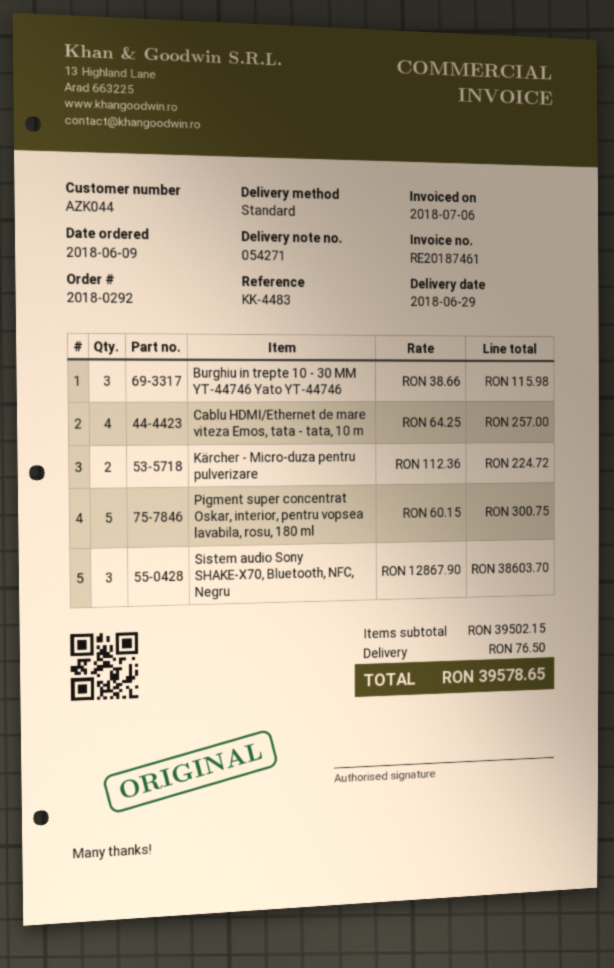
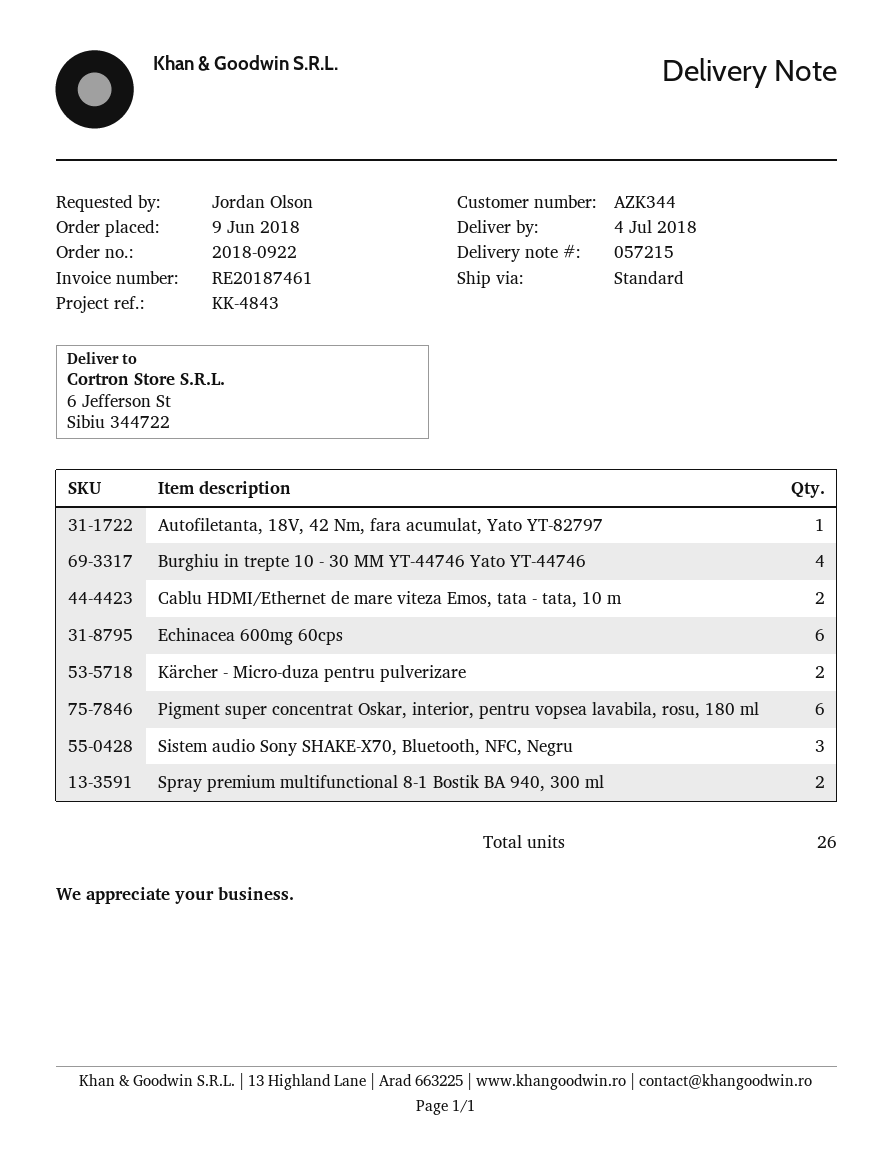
order number: 2018-0292 -> 2018-0922
delivery note number: 054271 -> 057215
delivery date: 2018-06-29 -> 2018-07-04
customer number: AZK044 -> AZK344
reference: KK-4483 -> KK-4843
Burghiu in trepte 10 - 30 MM YT-44746 Yato YT-44746: 3 -> 4
Cablu HDMI/Ethernet de mare viteza Emos, tata - tata, 10 m: 4 -> 2
Pigment super concentrat Oskar, interior, pentru vopsea lavabila, rosu, 180 ml: 5 -> 6
Autofiletanta, 18V, 42 Nm, fara acumulat, Yato YT-82797: none -> 1
Echinacea 600mg 60cps: none -> 6
Spray premium multifunctional 8-1 Bostik BA 940, 300 ml: none -> 2

